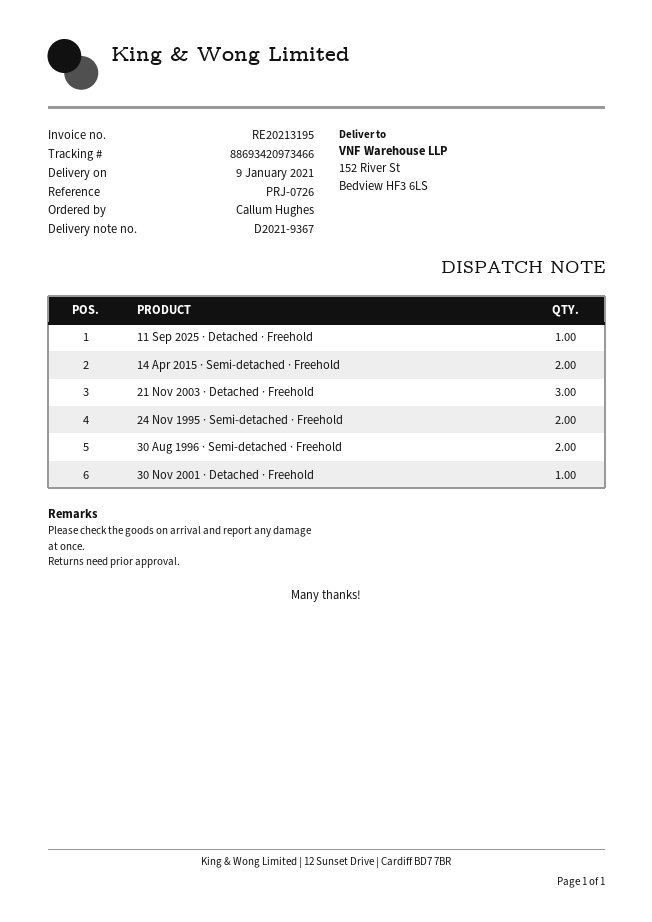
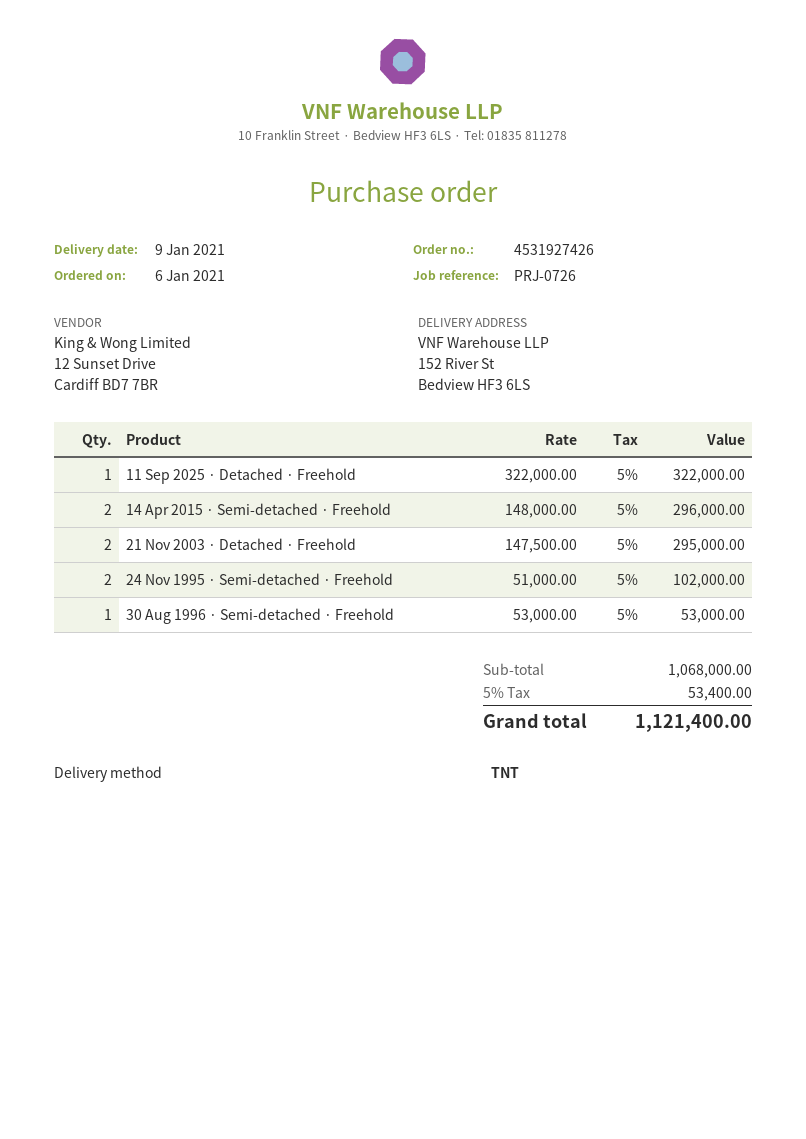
21 Nov 2003 · Detached · Freehold: 3 -> 2
30 Aug 1996 · Semi-detached · Freehold: 2 -> 1
30 Nov 2001 · Detached · Freehold: 1 -> none

